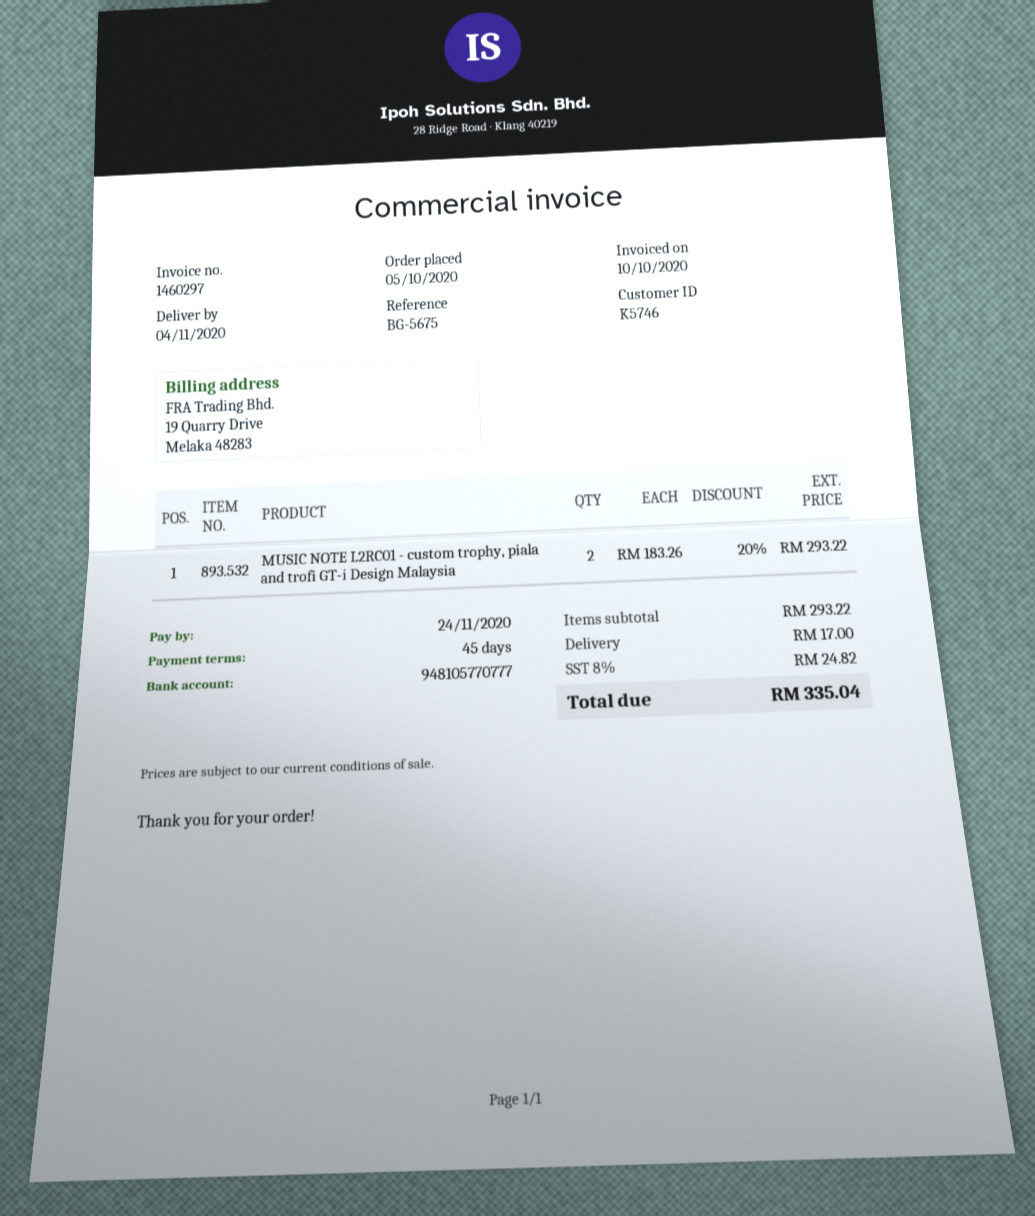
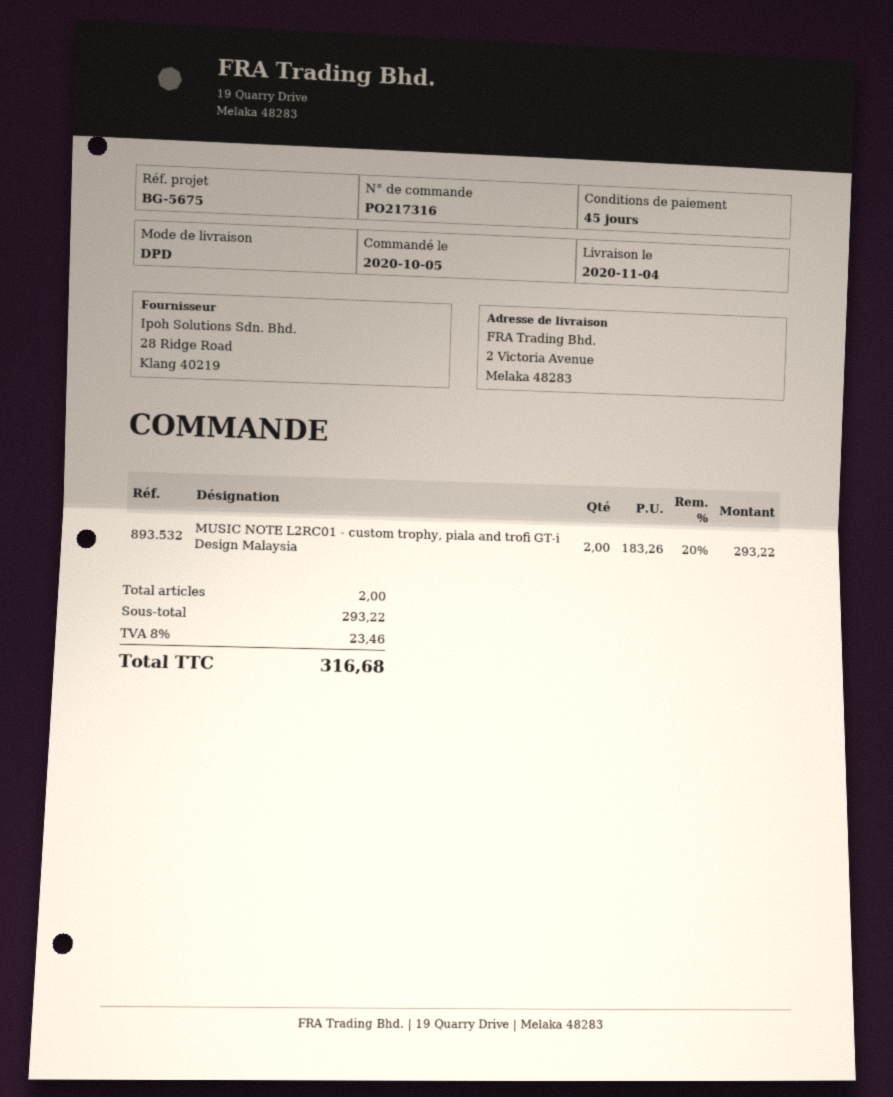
shipping: 17.00 -> none
tax: 8% = 24.82 -> 8% = 23.46
total: 335.04 -> 316.68

